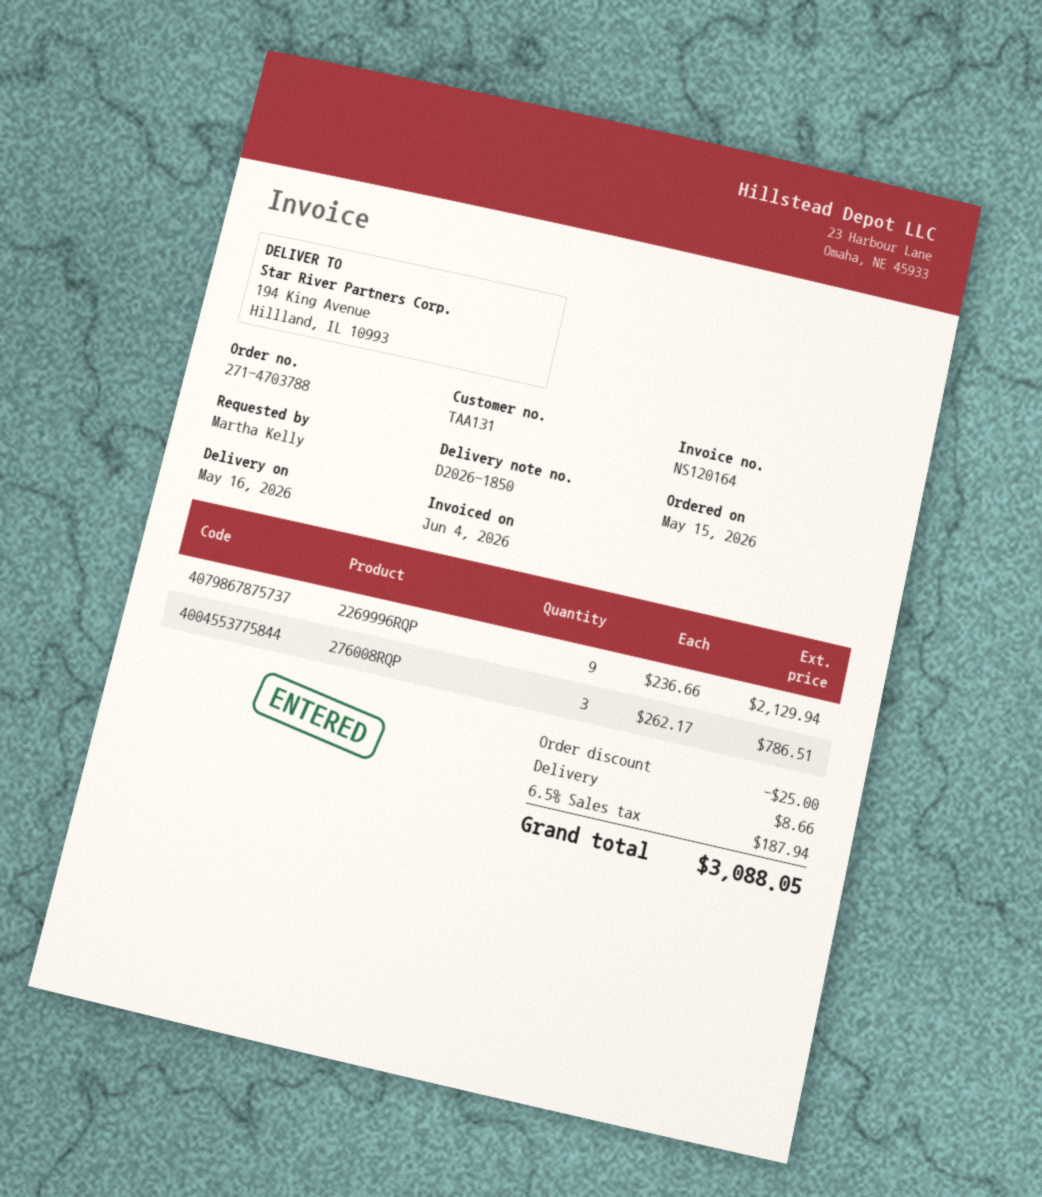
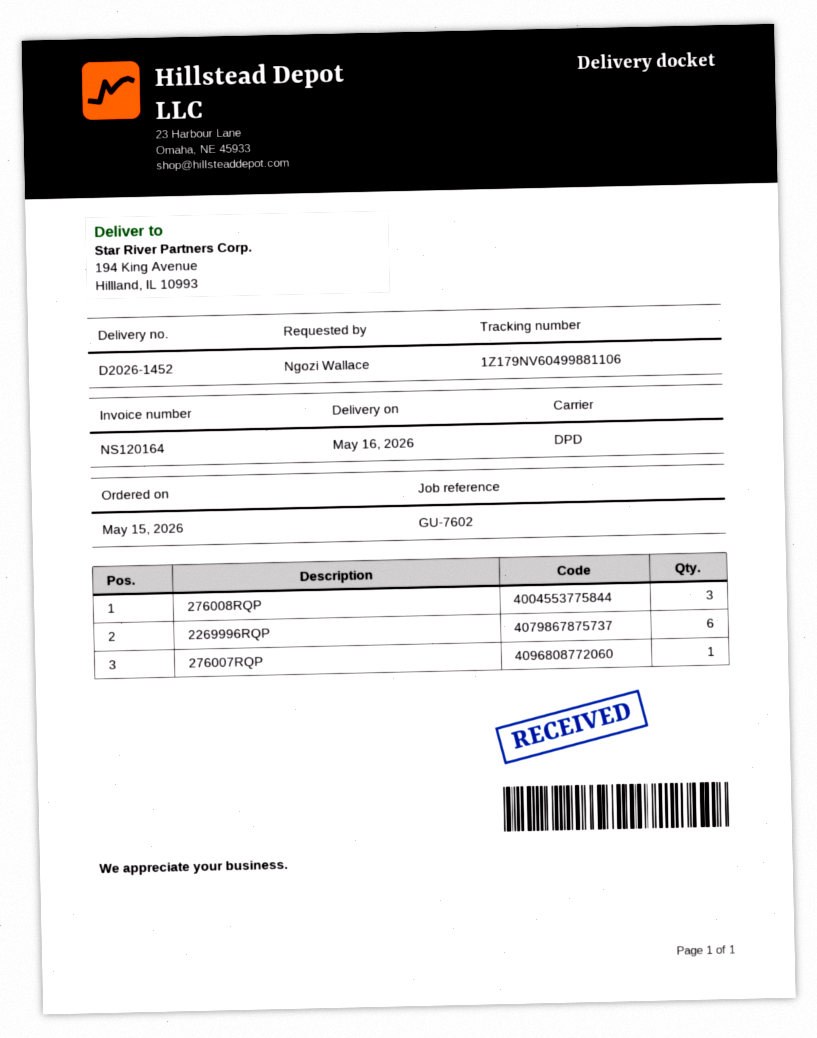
delivery note number: D2026-1850 -> D2026-1452
ordered by: Martha Kelly -> Ngozi Wallace
2269996RQP: 9 -> 6
276007RQP: none -> 1

